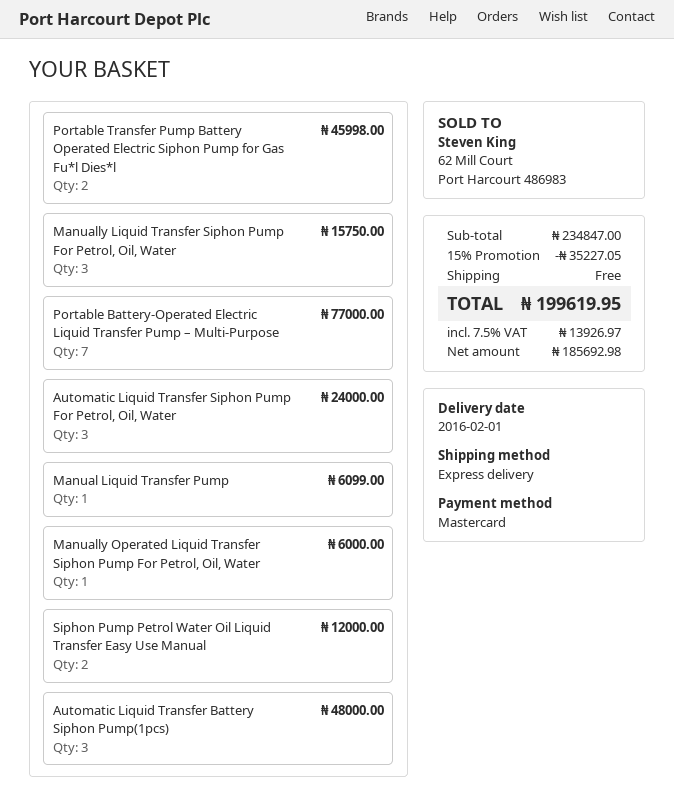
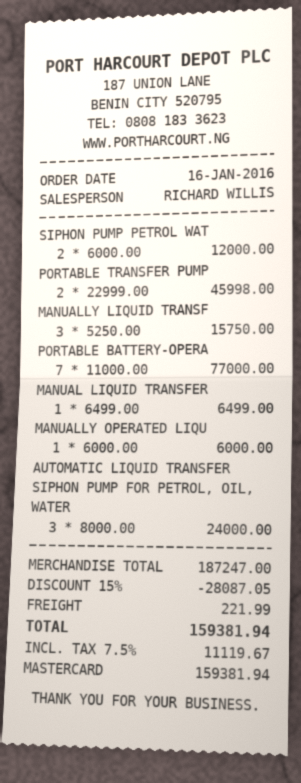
Manual Liquid Transfer Pump: 1 for 6099.00 -> 1 for 6499.00
Automatic Liquid Transfer Battery Siphon Pump(1pcs): 3 for 48000.00 -> none
subtotal: 234847.00 -> 187247.00
discount: 15% = 35227.05 -> 15% = 28087.05
shipping: 0.00 -> 221.99
tax: 7.5% = 13926.97 -> 7.5% = 11119.67
total: 199619.95 -> 159381.94

